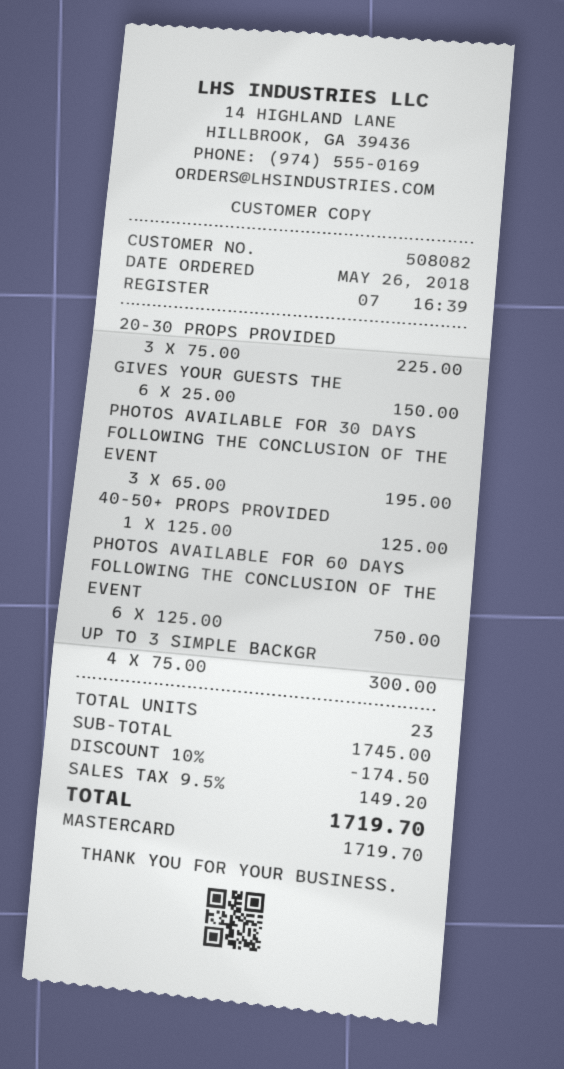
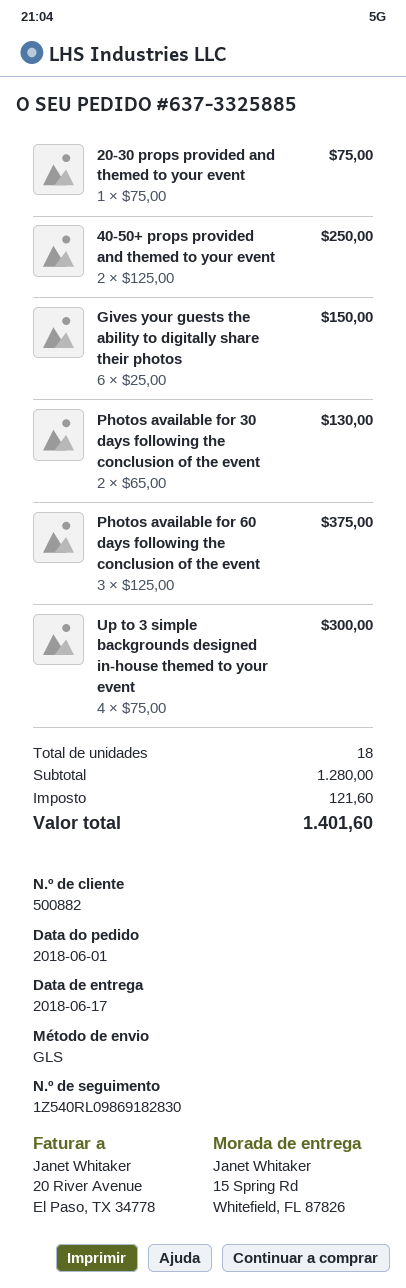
order date: 2018-05-26 -> 2018-06-01
customer number: 508082 -> 500882
20-30 PROPS PROVIDED: 3 x 75.00 = 225.00 -> 1 x 75.00 = 75.00
PHOTOS AVAILABLE FOR 30 DAYS FOLLOWING THE CONCLUSION OF THE EVENT: 3 x 65.00 = 195.00 -> 2 x 65.00 = 130.00
40-50+ PROPS PROVIDED: 1 x 125.00 = 125.00 -> 2 x 125.00 = 250.00
PHOTOS AVAILABLE FOR 60 DAYS FOLLOWING THE CONCLUSION OF THE EVENT: 6 x 125.00 = 750.00 -> 3 x 125.00 = 375.00
total quantity: 23 -> 18
subtotal: 1745.00 -> 1280.00
discount: 10% = 174.50 -> none
tax: 149.20 -> 121.60
total: 1719.70 -> 1401.60

